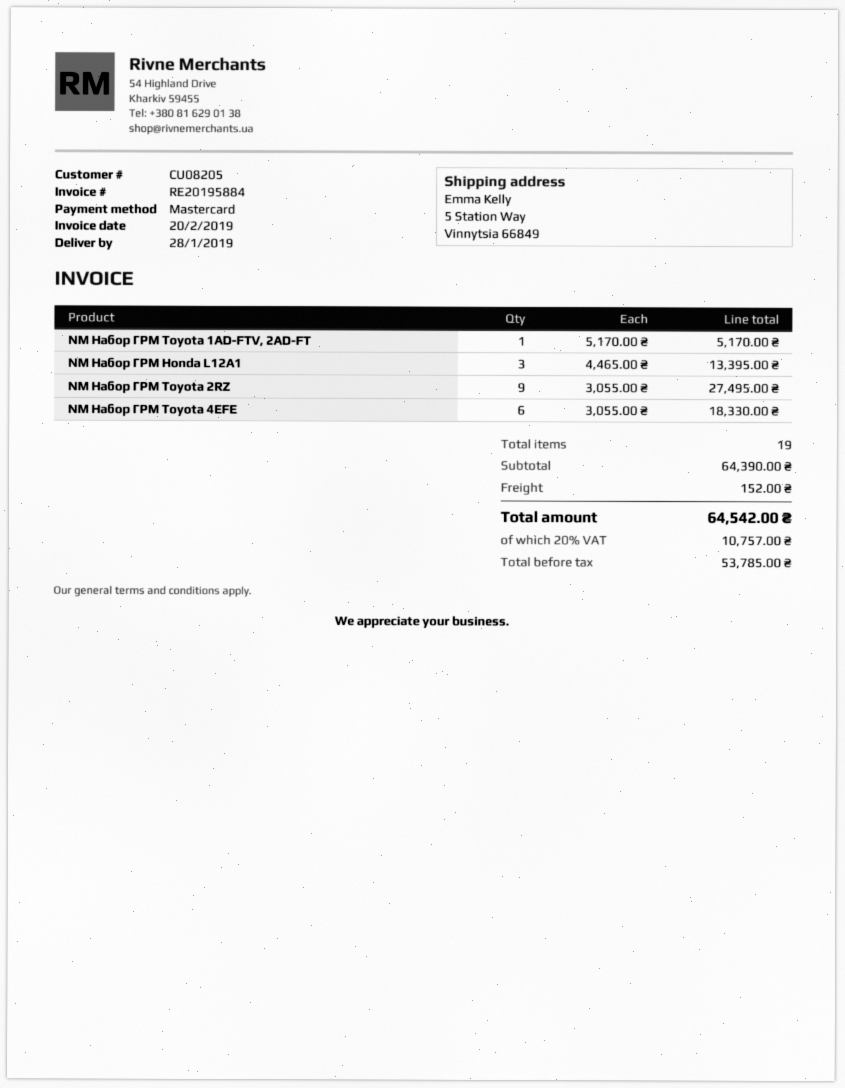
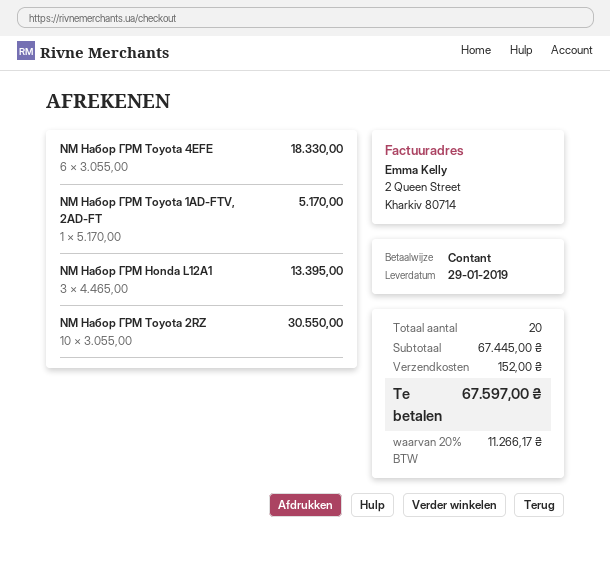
delivery date: 2019-01-28 -> 2019-01-29
payment method: Mastercard -> cash
NM Набор ГРМ Toyota 2RZ: 9 x 3055.00 = 27495.00 -> 10 x 3055.00 = 30550.00
total quantity: 19 -> 20
subtotal: 64390.00 -> 67445.00
tax: 20% = 10757.00 -> 20% = 11266.17
total: 64542.00 -> 67597.00

